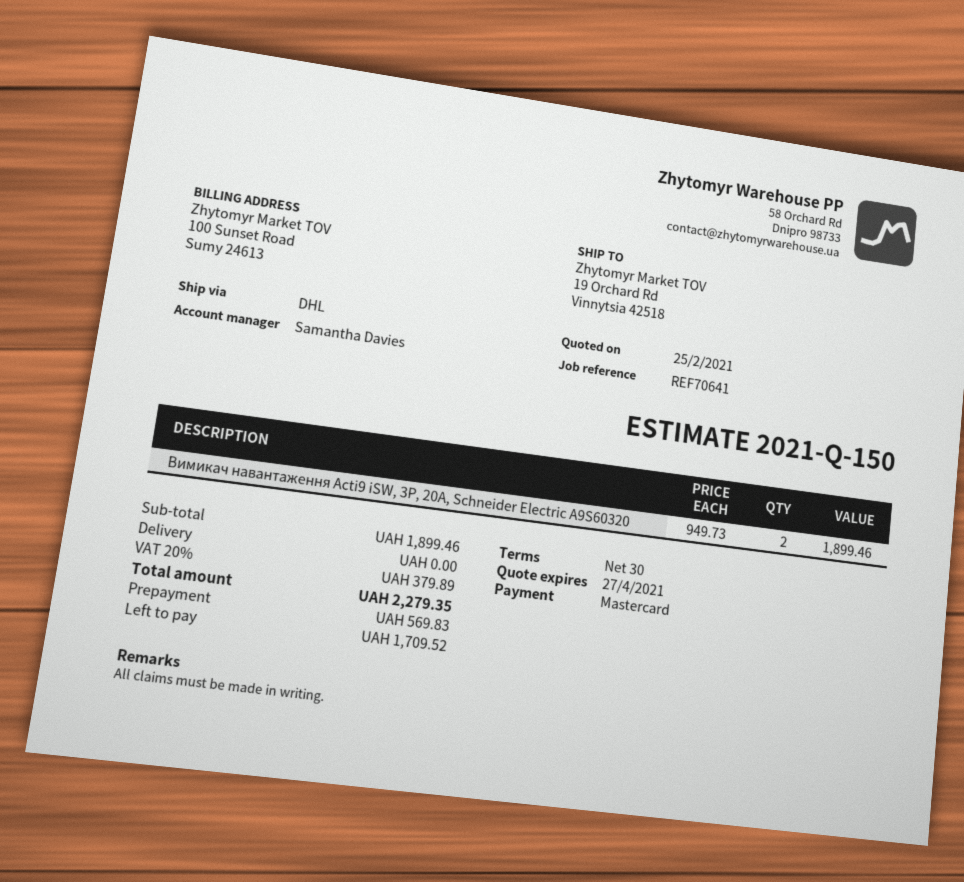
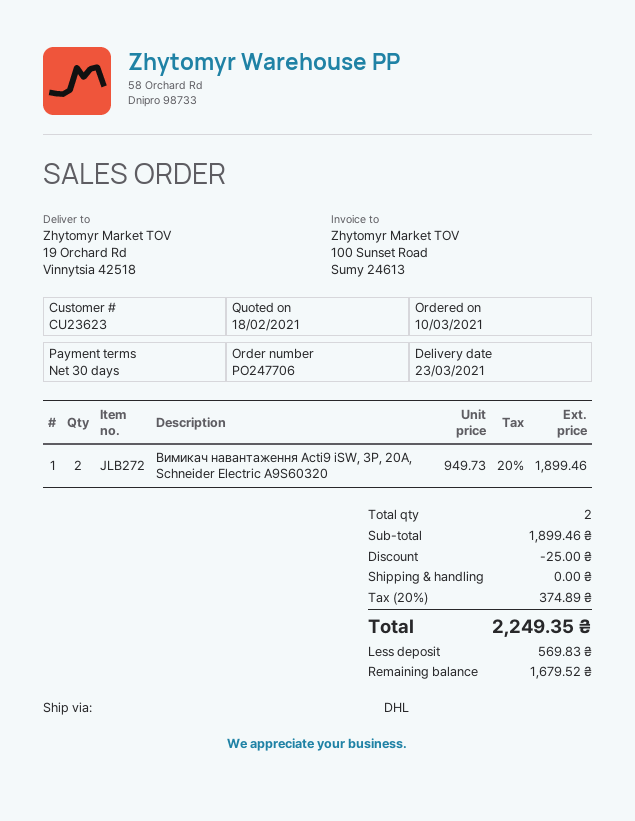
quote date: 2021-02-25 -> 2021-02-18
discount: none -> 25.00
tax: 20% = 379.89 -> 20% = 374.89
total: 2279.35 -> 2249.35
balance: 1709.52 -> 1679.52

